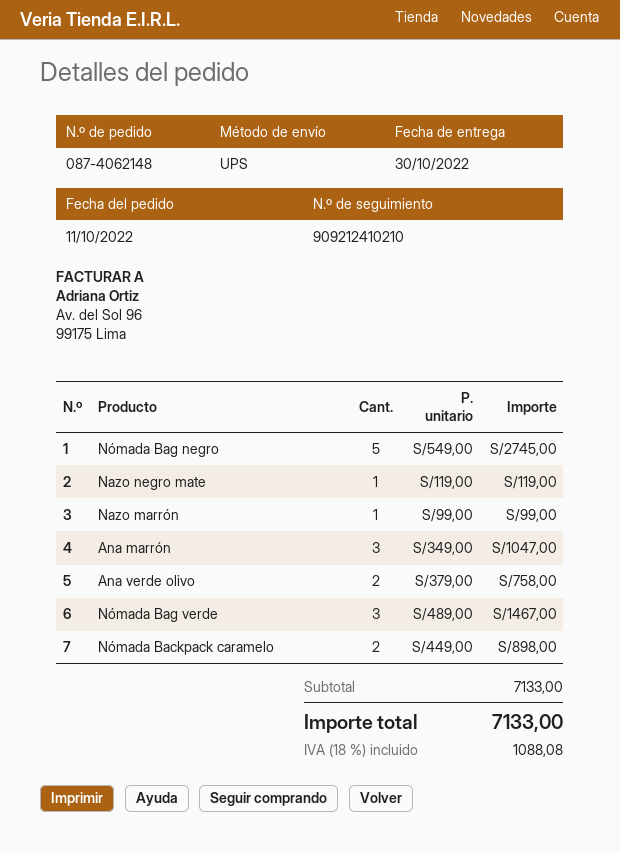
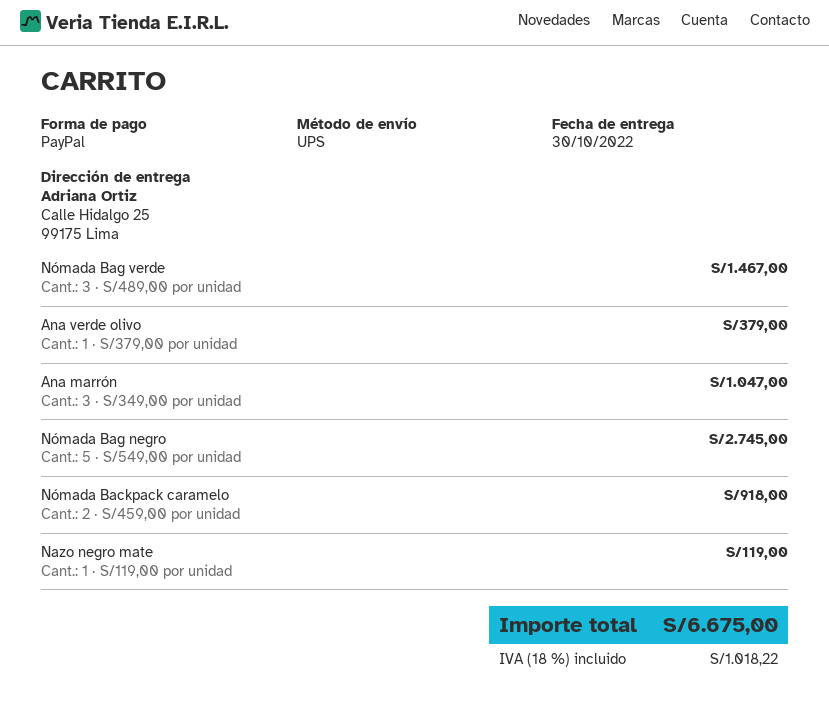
Nazo marrón: 1 x 99.00 = 99.00 -> none
Ana verde olivo: 2 x 379.00 = 758.00 -> 1 x 379.00 = 379.00
Nómada Backpack caramelo: 2 x 449.00 = 898.00 -> 2 x 459.00 = 918.00
tax: 18% = 1088.08 -> 18% = 1018.22
total: 7133.00 -> 6675.00

